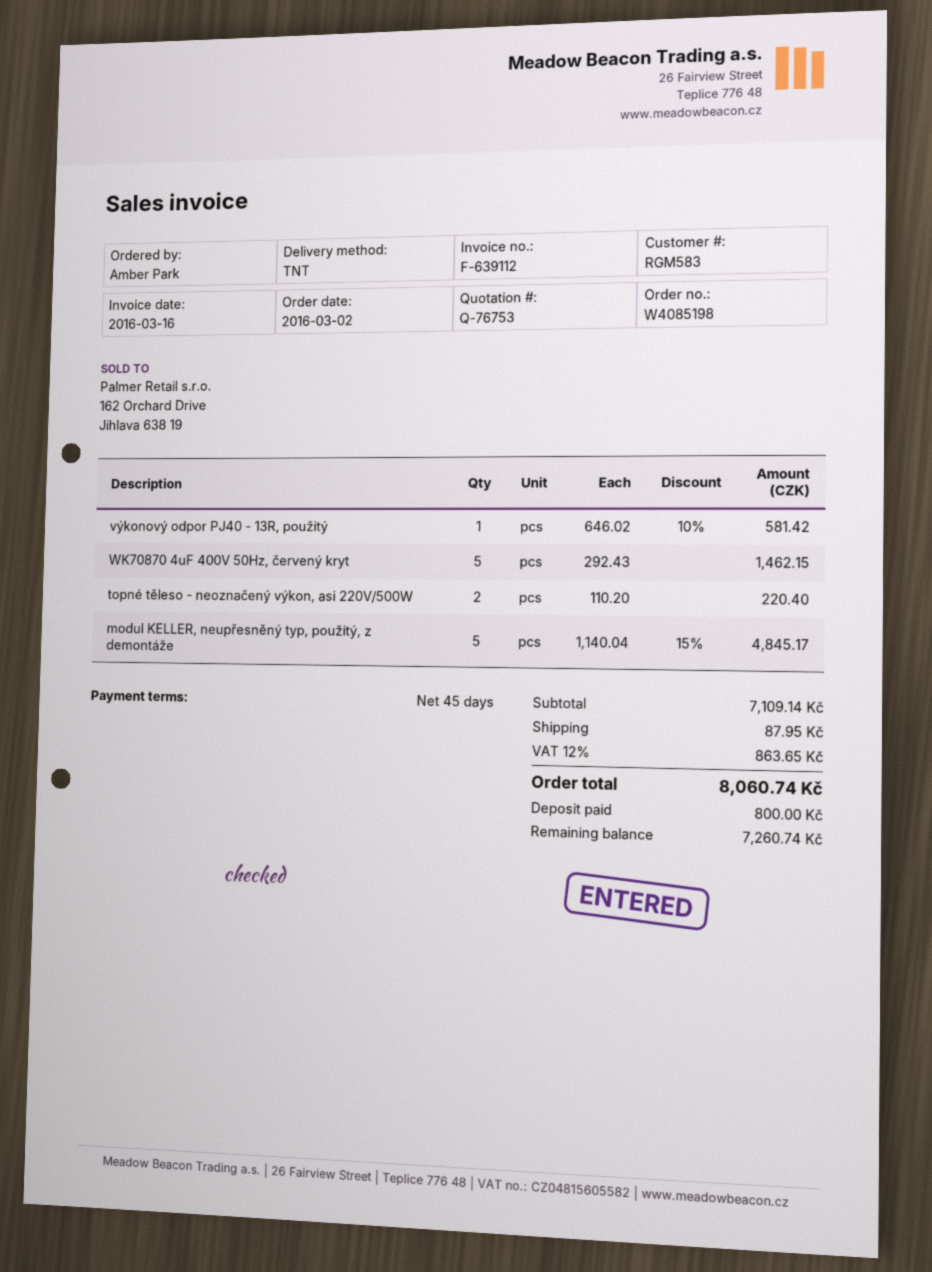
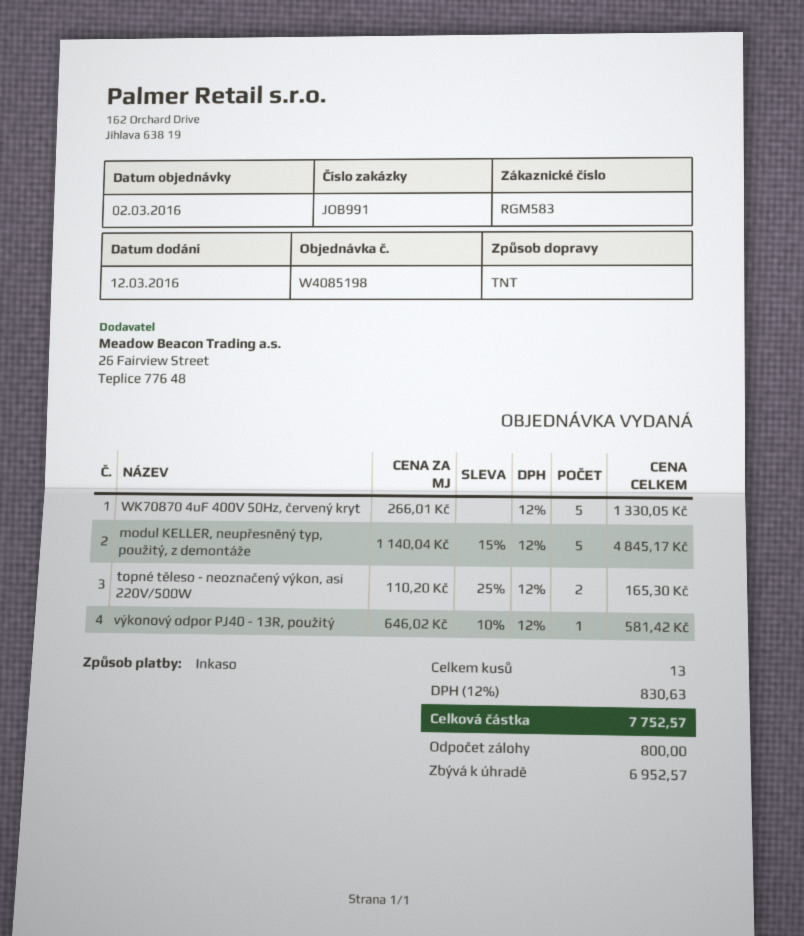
WK70870 4uF 400V 50Hz, červený kryt: 5 x 292.43 = 1462.15 -> 5 x 266.01 = 1330.05
topné těleso - neoznačený výkon, asi 220V/500W: 2 x 110.20 = 220.40 -> 2 x 110.20 - 25% = 165.30
shipping: 87.95 -> none
tax: 12% = 863.65 -> 12% = 830.63
total: 8060.74 -> 7752.57
balance: 7260.74 -> 6952.57

